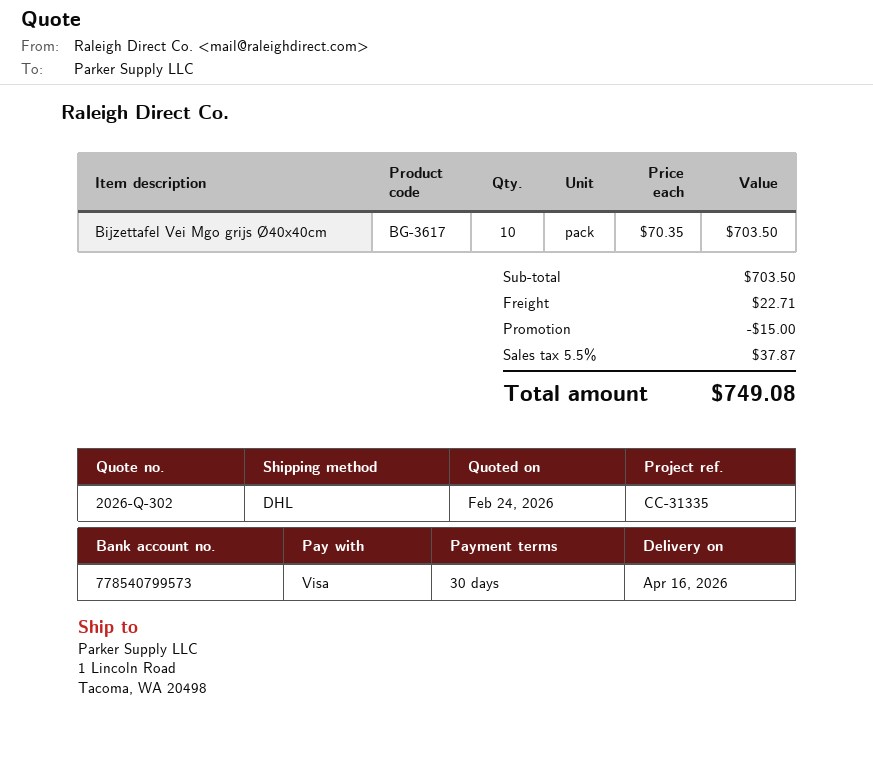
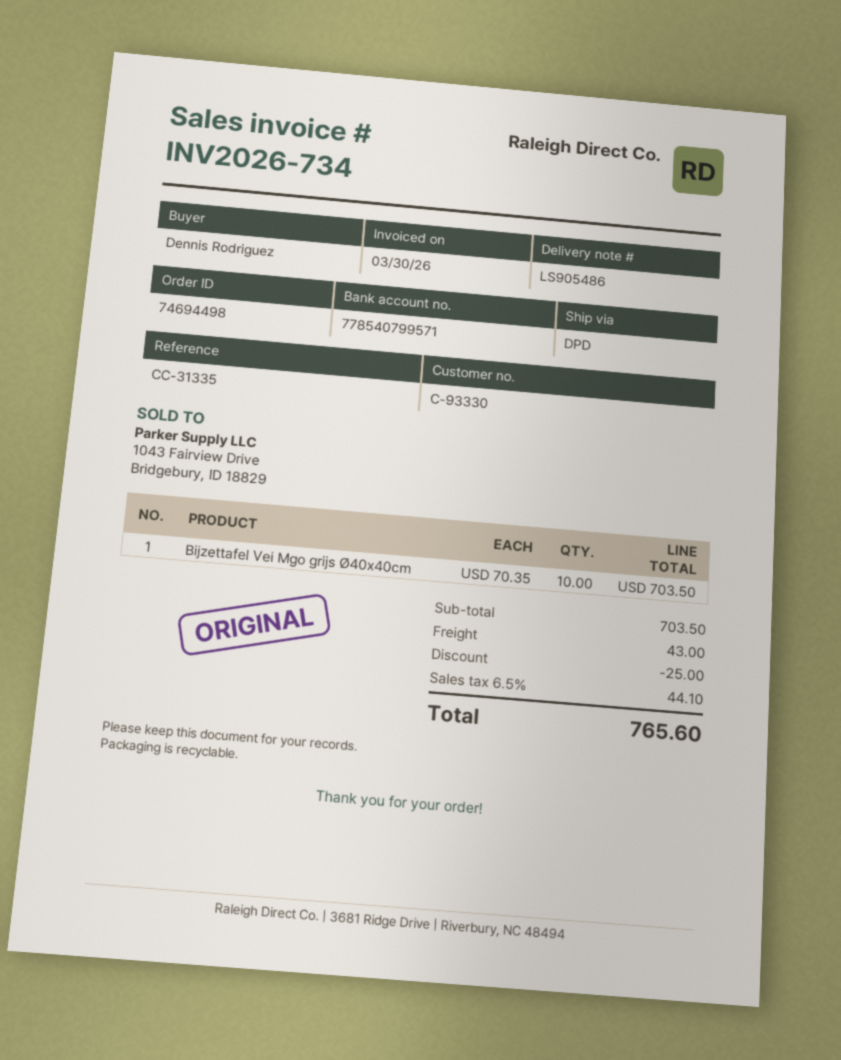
bank account: 778540799573 -> 778540799571
shipping method: DHL -> DPD
discount: 15.00 -> 25.00
shipping: 22.71 -> 43.00
tax: 5.5% = 37.87 -> 6.5% = 44.10
total: 749.08 -> 765.60

